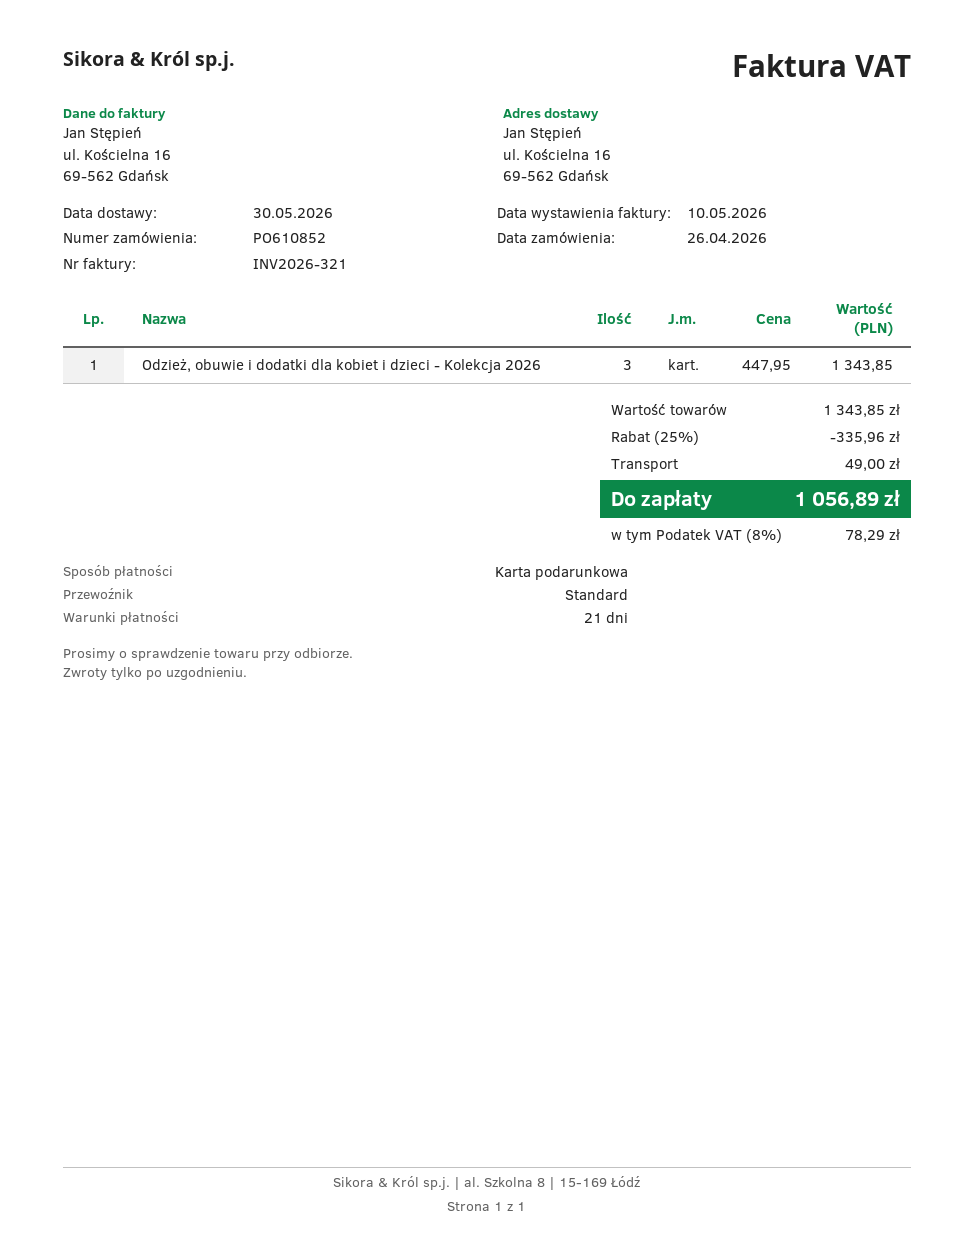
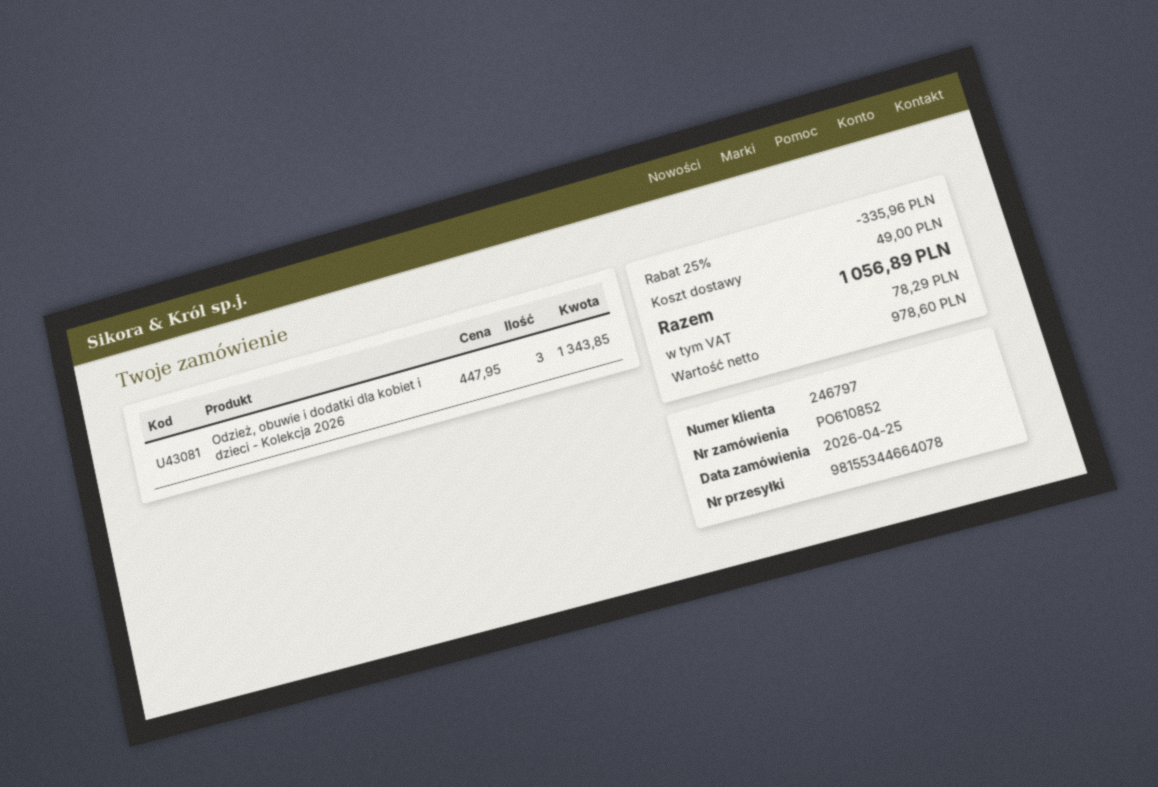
order date: 2026-04-26 -> 2026-04-25

